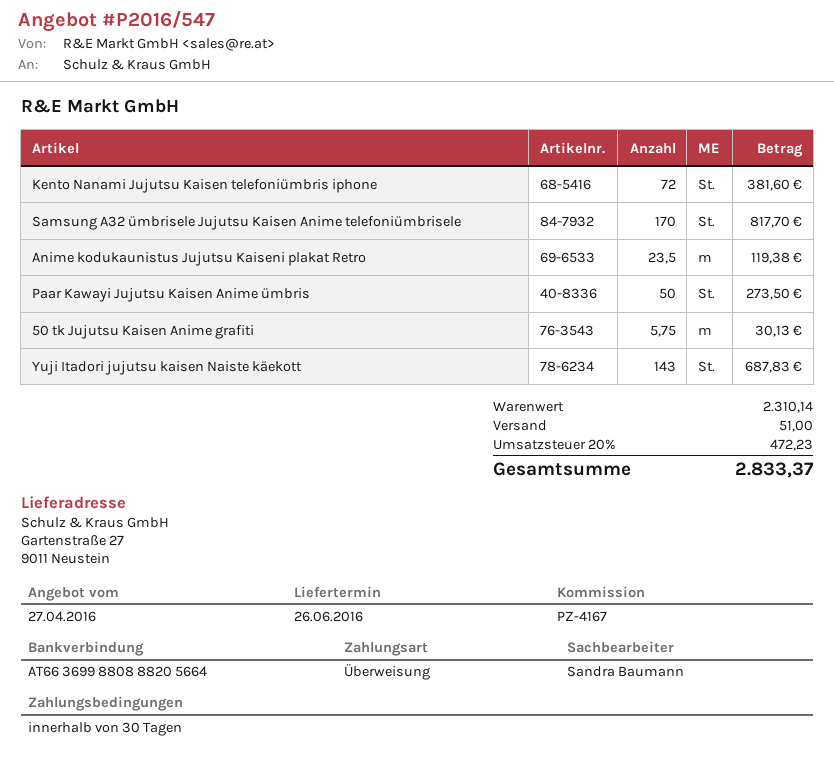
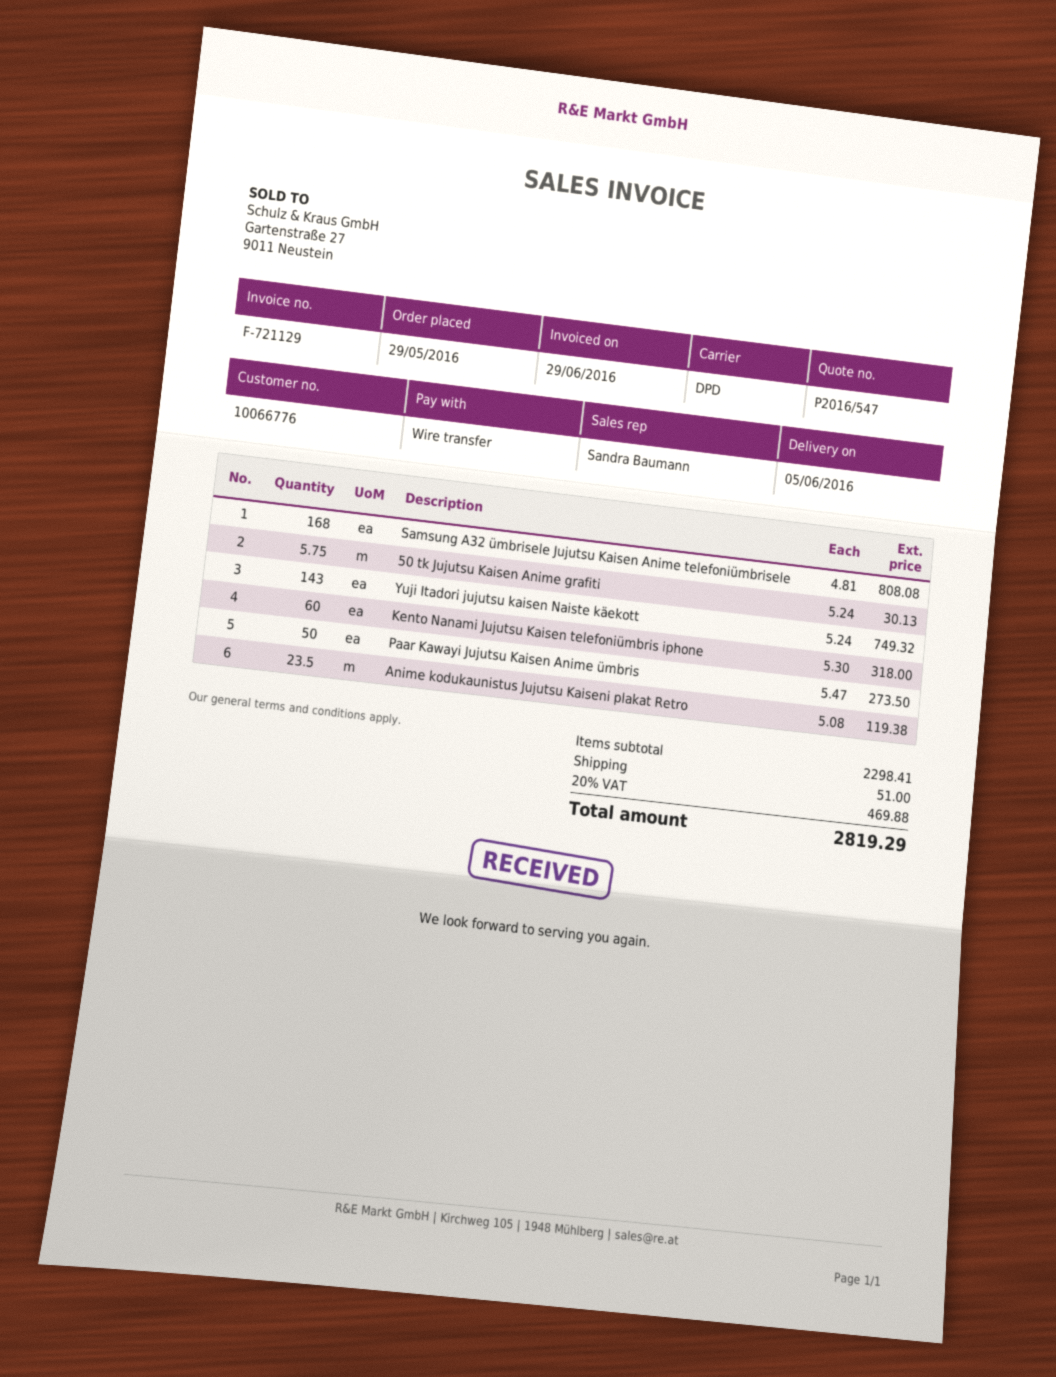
delivery date: 2016-06-26 -> 2016-06-05
Kento Nanami Jujutsu Kaisen telefoniümbris iphone: 72 for 381.60 -> 60 for 318.00
Samsung A32 ümbrisele Jujutsu Kaisen Anime telefoniümbrisele: 170 for 817.70 -> 168 for 808.08
Yuji Itadori jujutsu kaisen Naiste käekott: 143 for 687.83 -> 143 for 749.32
subtotal: 2310.14 -> 2298.41
tax: 20% = 472.23 -> 20% = 469.88
total: 2833.37 -> 2819.29

